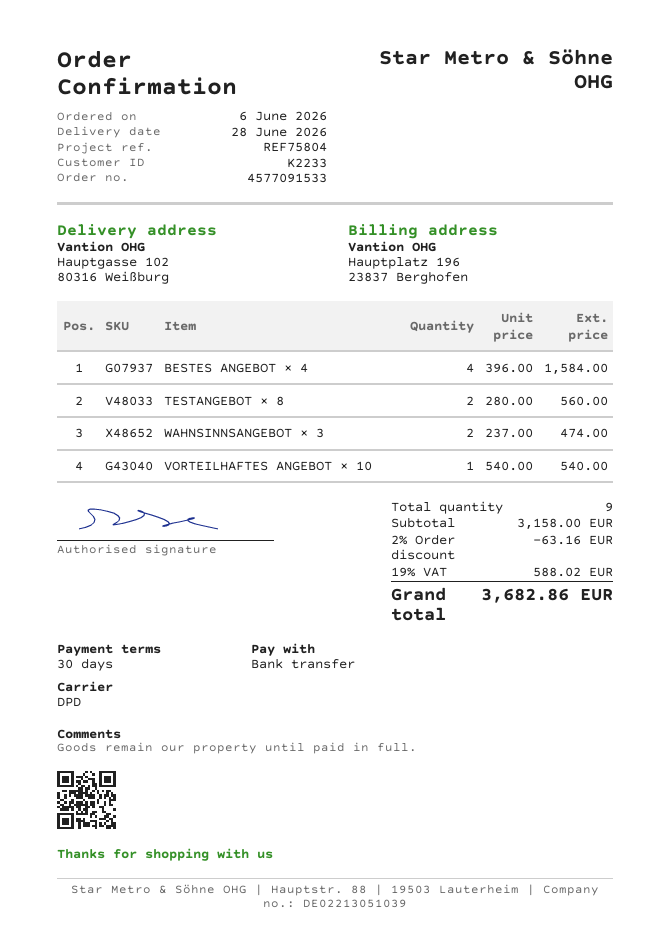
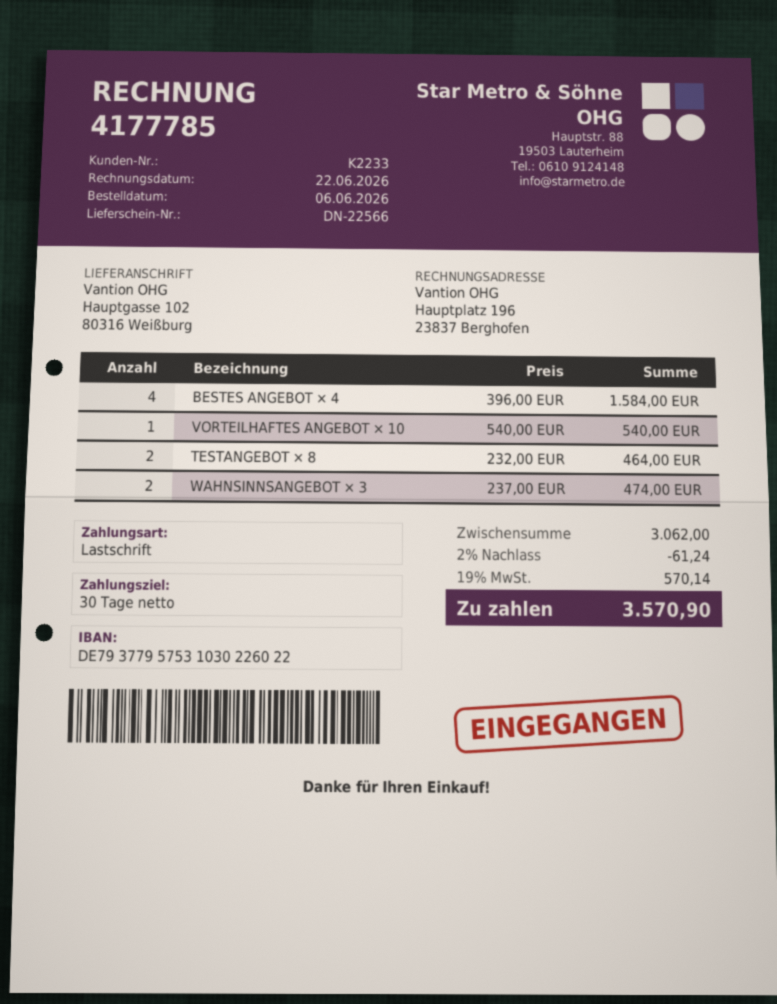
payment method: bank transfer -> direct debit
TESTANGEBOT × 8: 2 x 280.00 = 560.00 -> 2 x 232.00 = 464.00
subtotal: 3158.00 -> 3062.00
discount: 2% = 63.16 -> 2% = 61.24
tax: 19% = 588.02 -> 19% = 570.14
total: 3682.86 -> 3570.90

